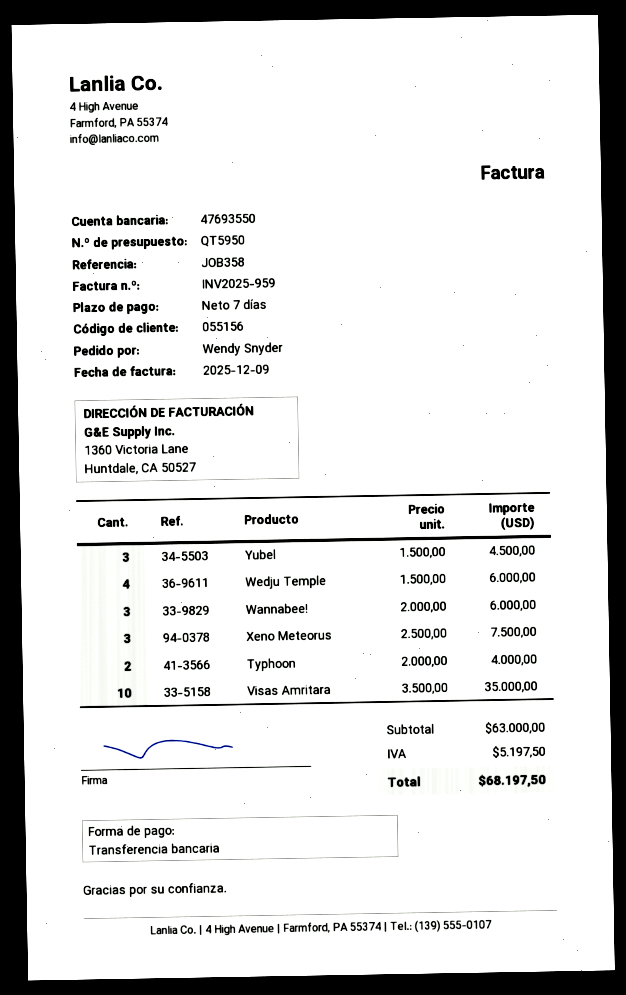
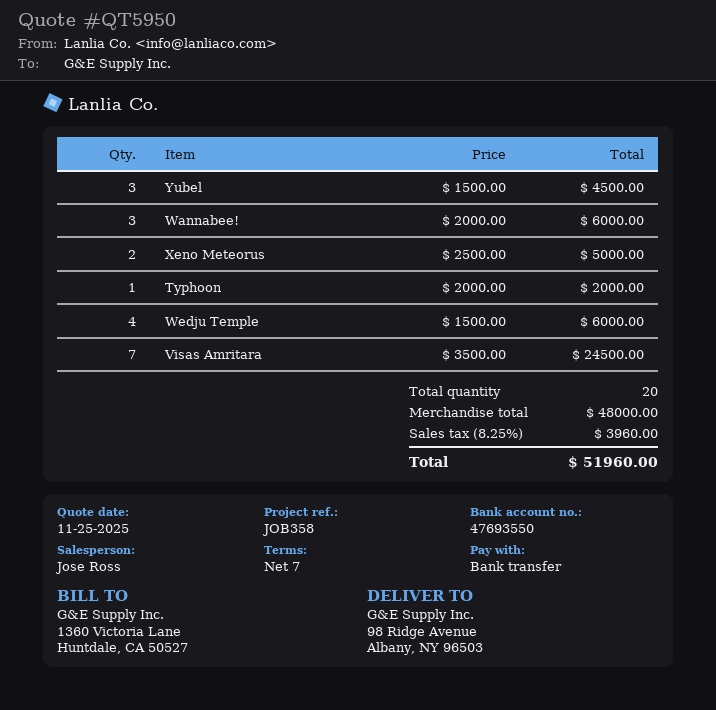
Xeno Meteorus: 3 x 2500.00 = 7500.00 -> 2 x 2500.00 = 5000.00
Typhoon: 2 x 2000.00 = 4000.00 -> 1 x 2000.00 = 2000.00
Visas Amritara: 10 x 3500.00 = 35000.00 -> 7 x 3500.00 = 24500.00
subtotal: 63000.00 -> 48000.00
tax: 5197.50 -> 3960.00
total: 68197.50 -> 51960.00

